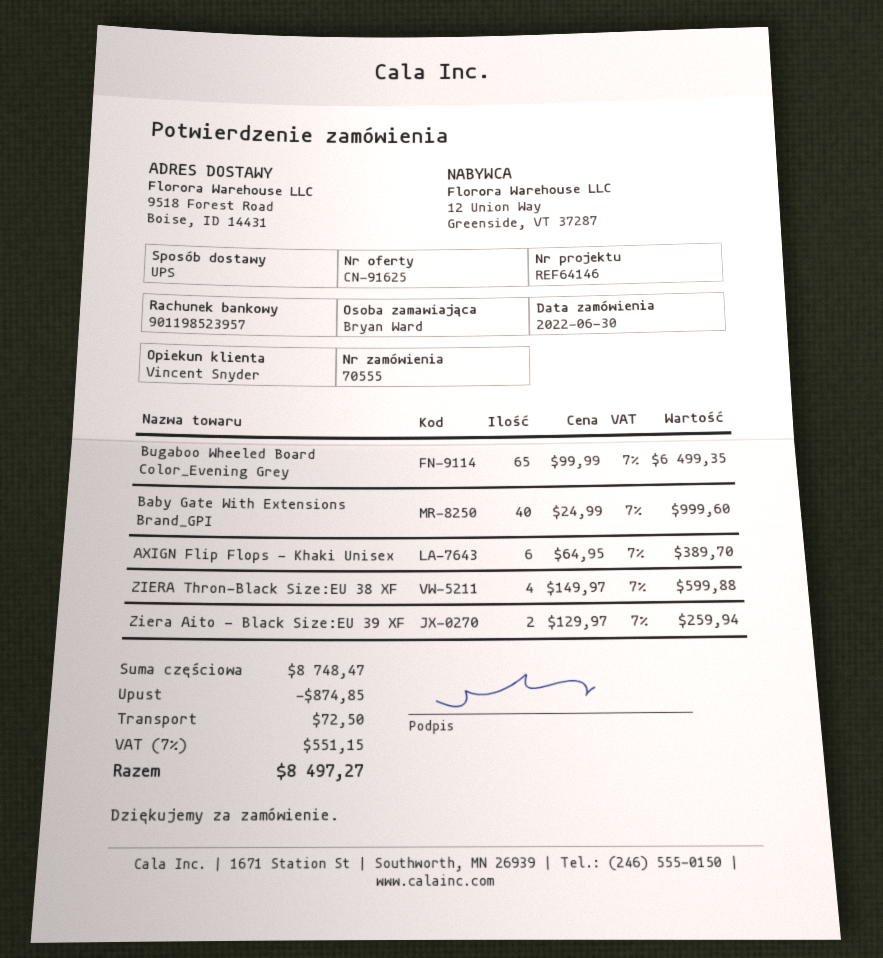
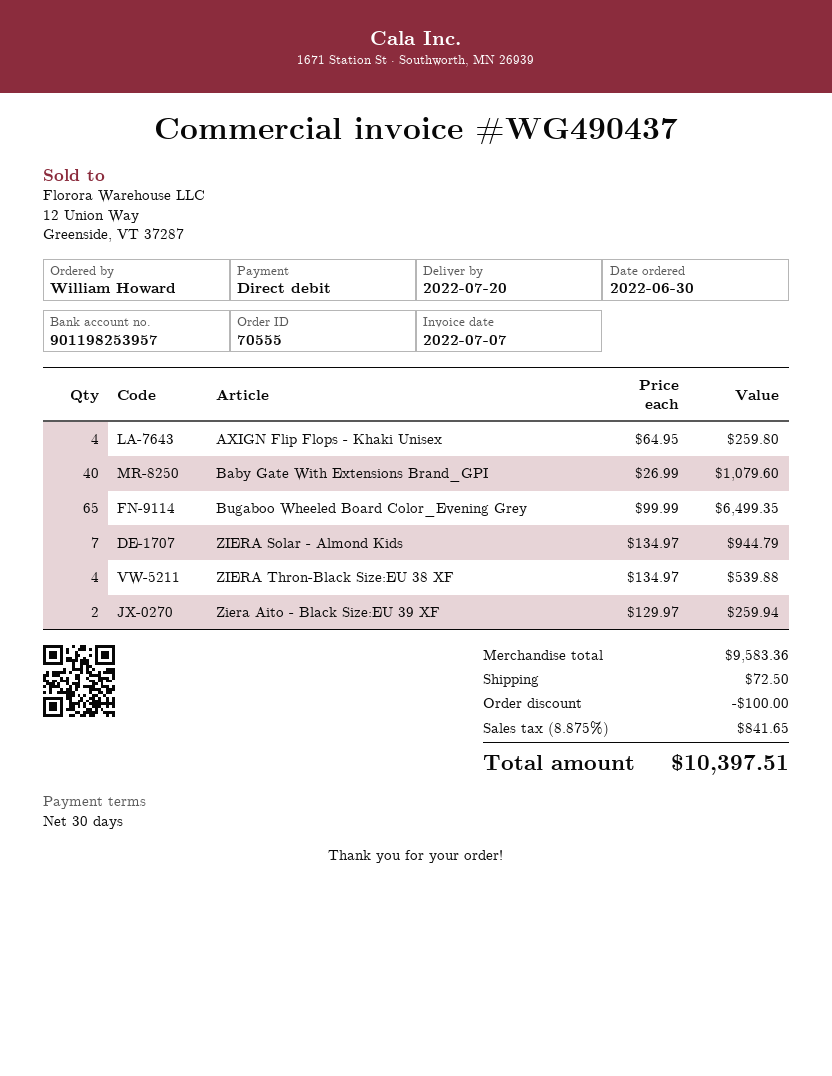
ordered by: Bryan Ward -> William Howard
bank account: 901198523957 -> 901198253957
Baby Gate With Extensions Brand_GPI: 40 x 24.99 = 999.60 -> 40 x 26.99 = 1079.60
AXIGN Flip Flops - Khaki Unisex: 6 x 64.95 = 389.70 -> 4 x 64.95 = 259.80
ZIERA Thron-Black Size:EU 38 XF: 4 x 149.97 = 599.88 -> 4 x 134.97 = 539.88
ZIERA Solar - Almond Kids: none -> 7 x 134.97 = 944.79
subtotal: 8748.47 -> 9583.36
discount: 874.85 -> 100.00
tax: 7% = 551.15 -> 8.875% = 841.65
total: 8497.27 -> 10397.51

